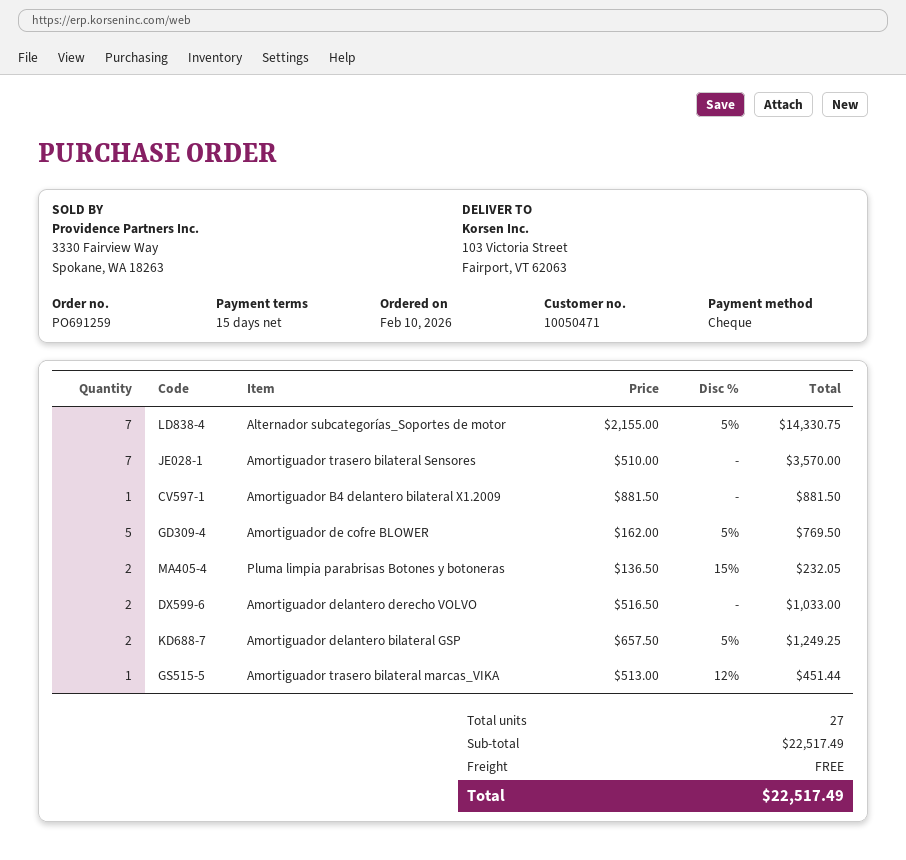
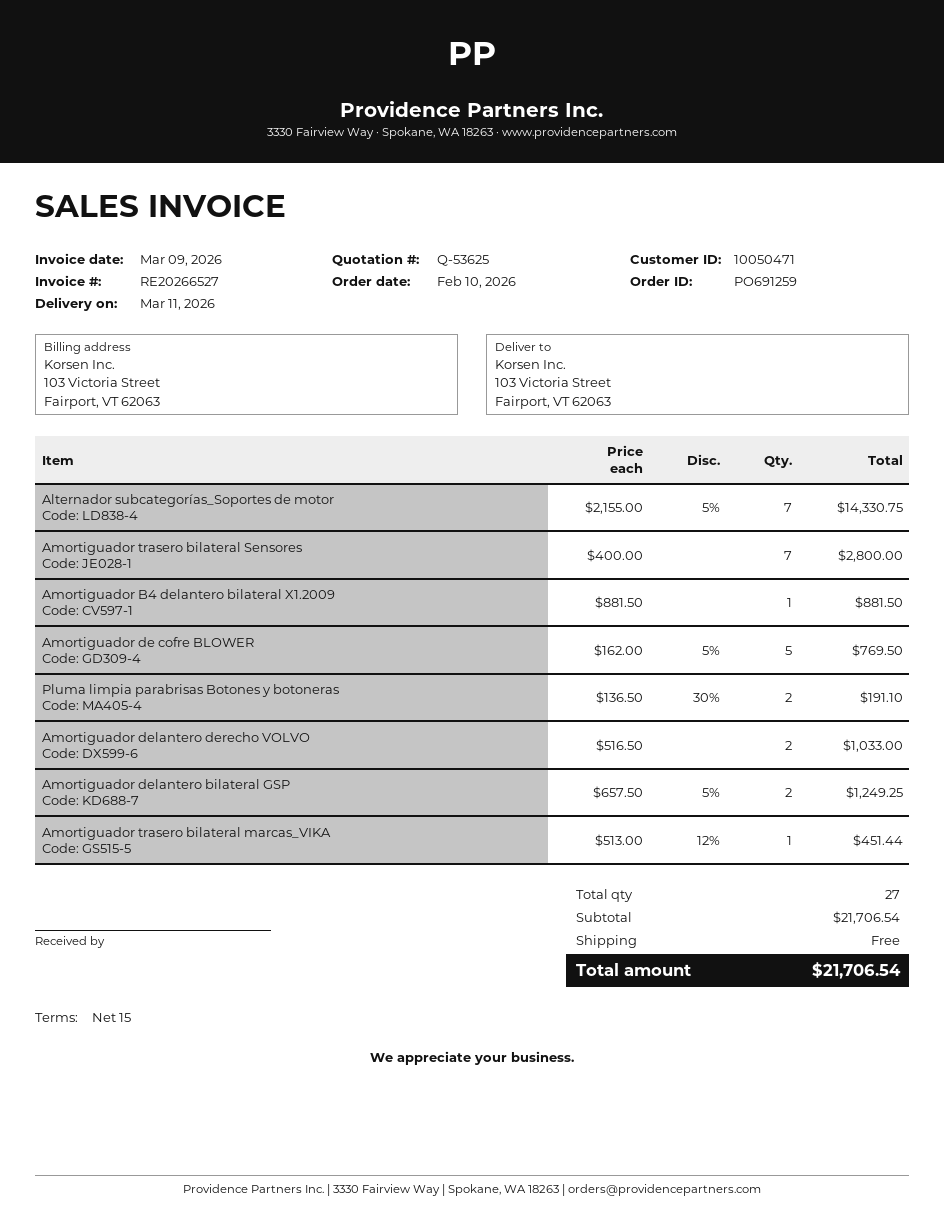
Amortiguador trasero bilateral Sensores: 7 x 510.00 = 3570.00 -> 7 x 400.00 = 2800.00
Pluma limpia parabrisas Botones y botoneras: 2 x 136.50 - 15% = 232.05 -> 2 x 136.50 - 30% = 191.10
subtotal: 22517.49 -> 21706.54
total: 22517.49 -> 21706.54

